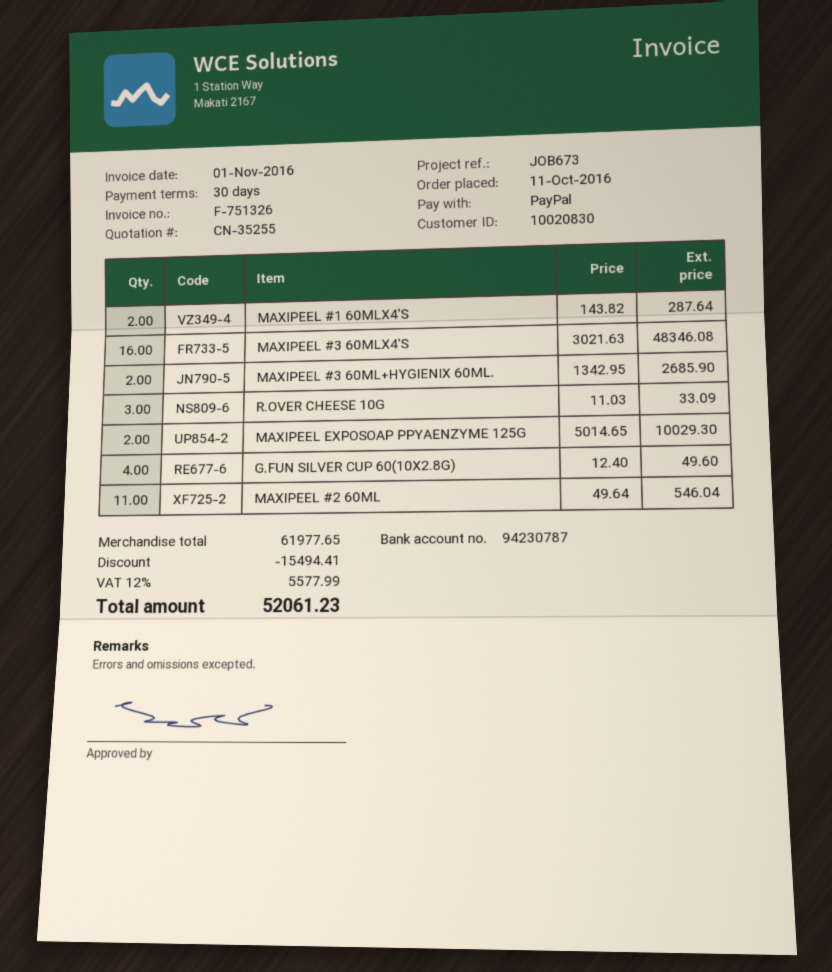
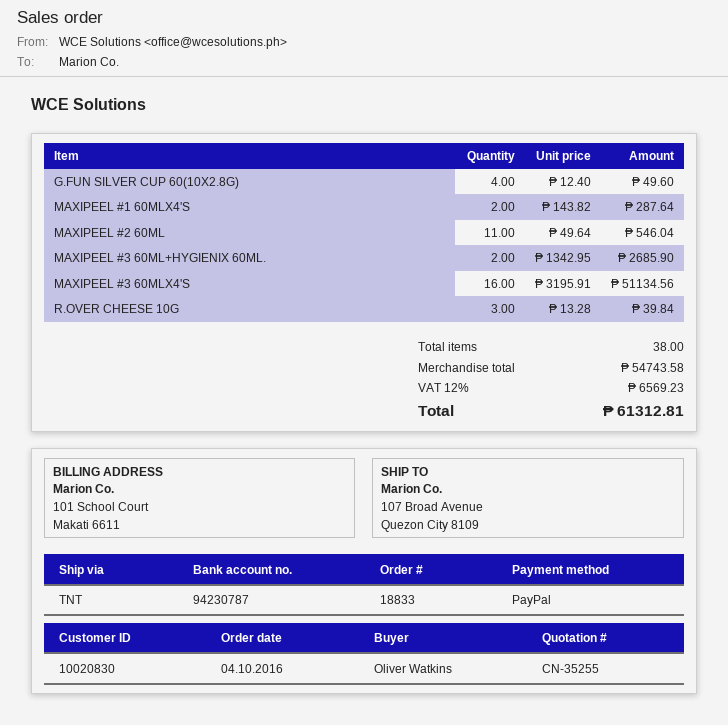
order date: 2016-10-11 -> 2016-10-04
MAXIPEEL #3 60MLX4'S: 16 x 3021.63 = 48346.08 -> 16 x 3195.91 = 51134.56
R.OVER CHEESE 10G: 3 x 11.03 = 33.09 -> 3 x 13.28 = 39.84
MAXIPEEL EXPOSOAP PPYAENZYME 125G: 2 x 5014.65 = 10029.30 -> none
subtotal: 61977.65 -> 54743.58
discount: 15494.41 -> none
tax: 12% = 5577.99 -> 12% = 6569.23
total: 52061.23 -> 61312.81

